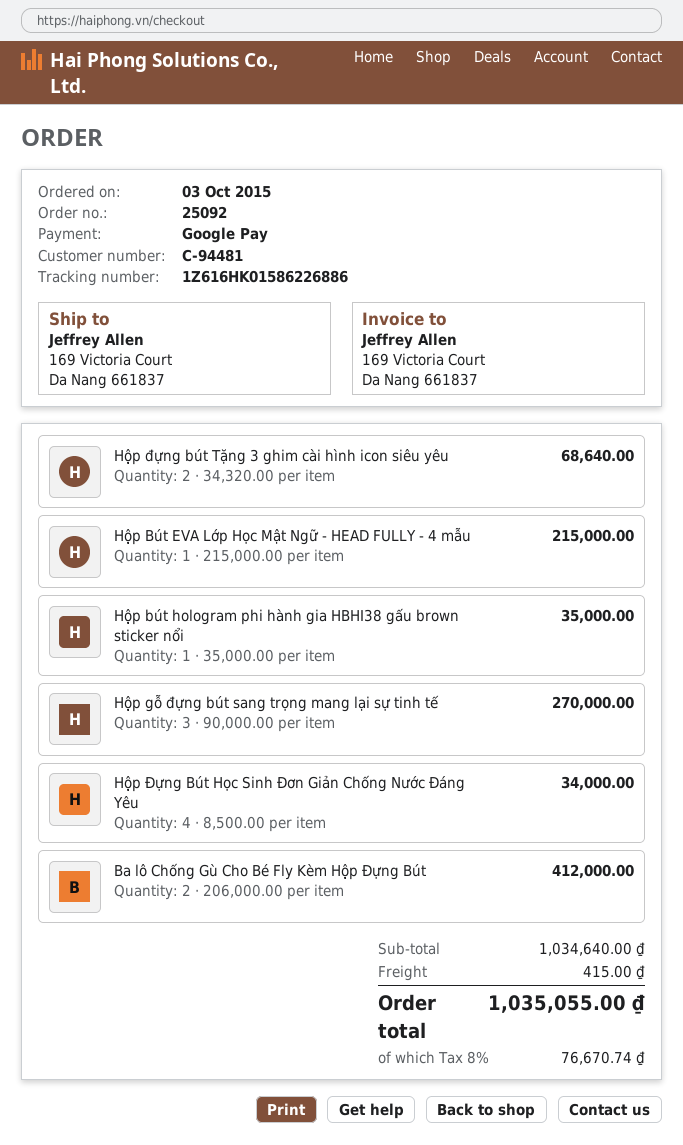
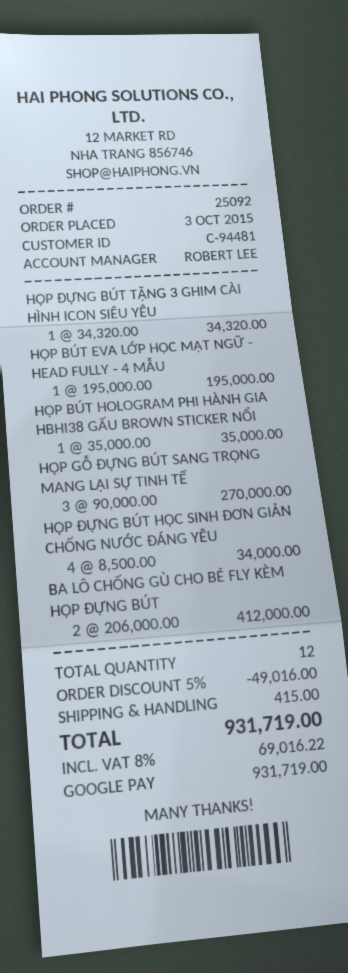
Hộp đựng bút Tặng 3 ghim cài hình icon siêu yêu: 2 x 34320.00 = 68640.00 -> 1 x 34320.00 = 34320.00
Hộp Bút EVA Lớp Học Mật Ngữ - HEAD FULLY - 4 mẫu: 1 x 215000.00 = 215000.00 -> 1 x 195000.00 = 195000.00
discount: none -> 5% = 49016.00
tax: 8% = 76670.74 -> 8% = 69016.22
total: 1035055.00 -> 931719.00

